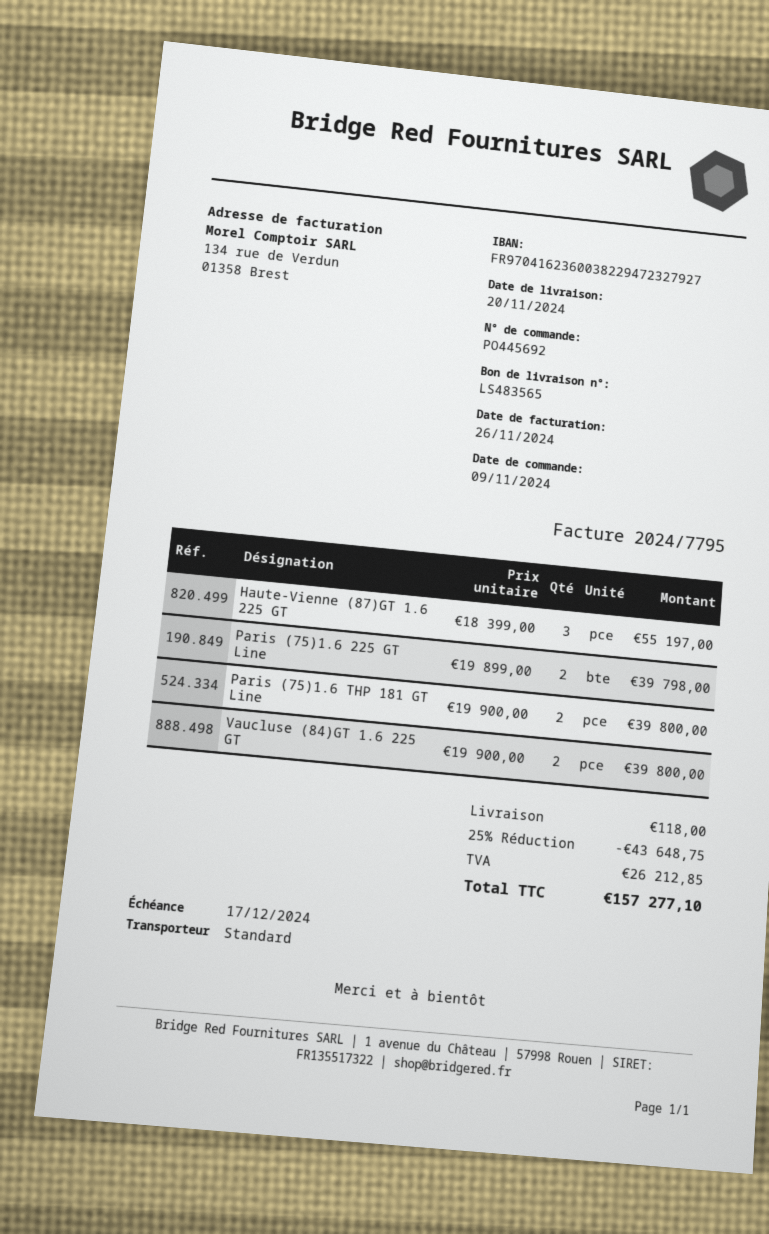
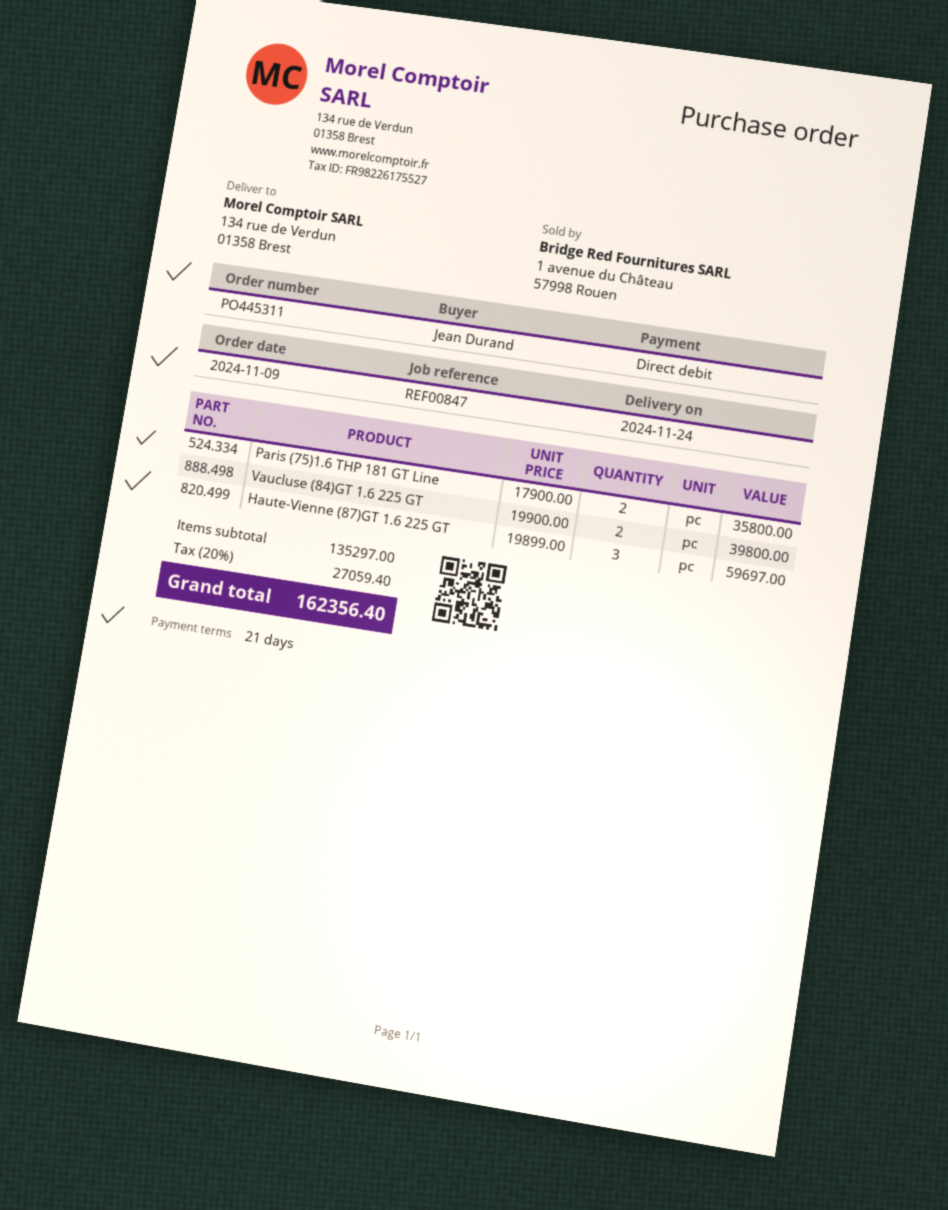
order number: PO445692 -> PO445311
delivery date: 2024-11-20 -> 2024-11-24
Haute-Vienne (87)GT 1.6 225 GT: 3 x 18399.00 = 55197.00 -> 3 x 19899.00 = 59697.00
Paris (75)1.6 225 GT Line: 2 x 19899.00 = 39798.00 -> none
Paris (75)1.6 THP 181 GT Line: 2 x 19900.00 = 39800.00 -> 2 x 17900.00 = 35800.00
discount: 25% = 43648.75 -> none
shipping: 118.00 -> none
tax: 26212.85 -> 27059.40
total: 157277.10 -> 162356.40

